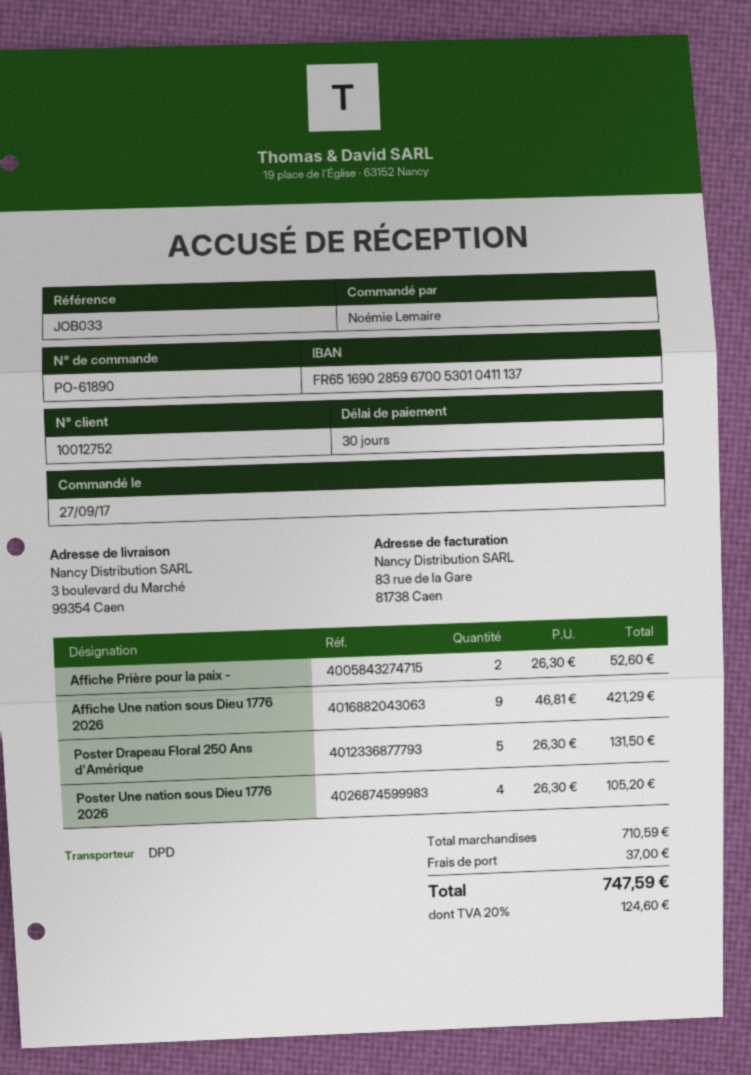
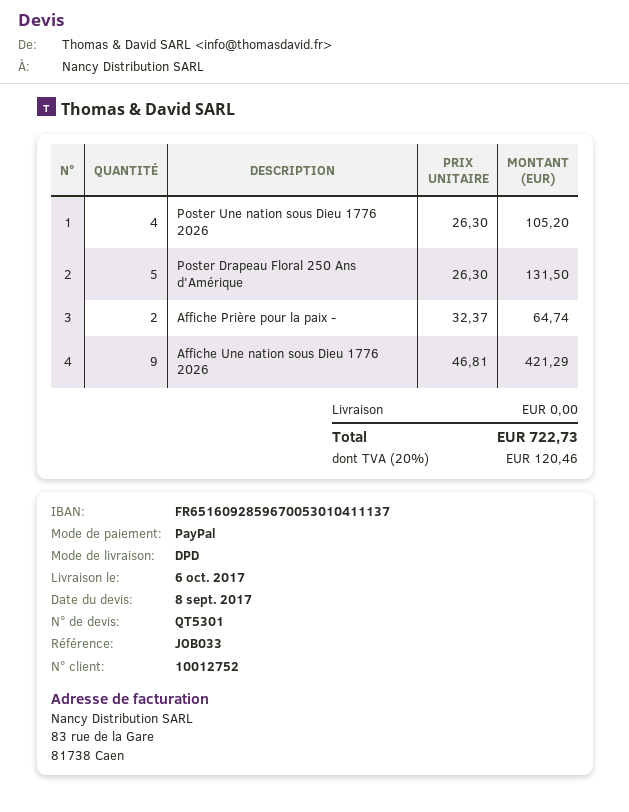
bank account: FR6516902859670053010411137 -> FR6516092859670053010411137
Affiche Prière pour la paix -: 2 x 26.30 = 52.60 -> 2 x 32.37 = 64.74
shipping: 37.00 -> 0.00
tax: 20% = 124.60 -> 20% = 120.46
total: 747.59 -> 722.73

